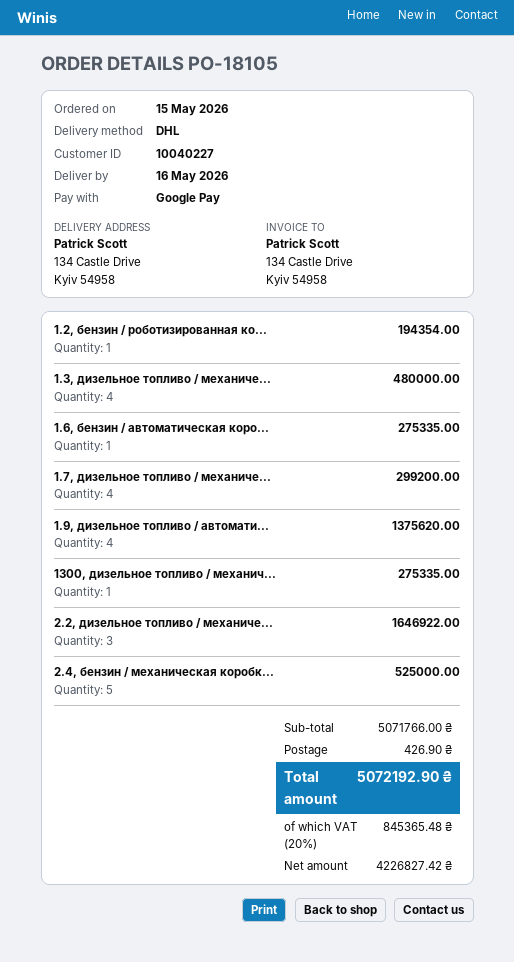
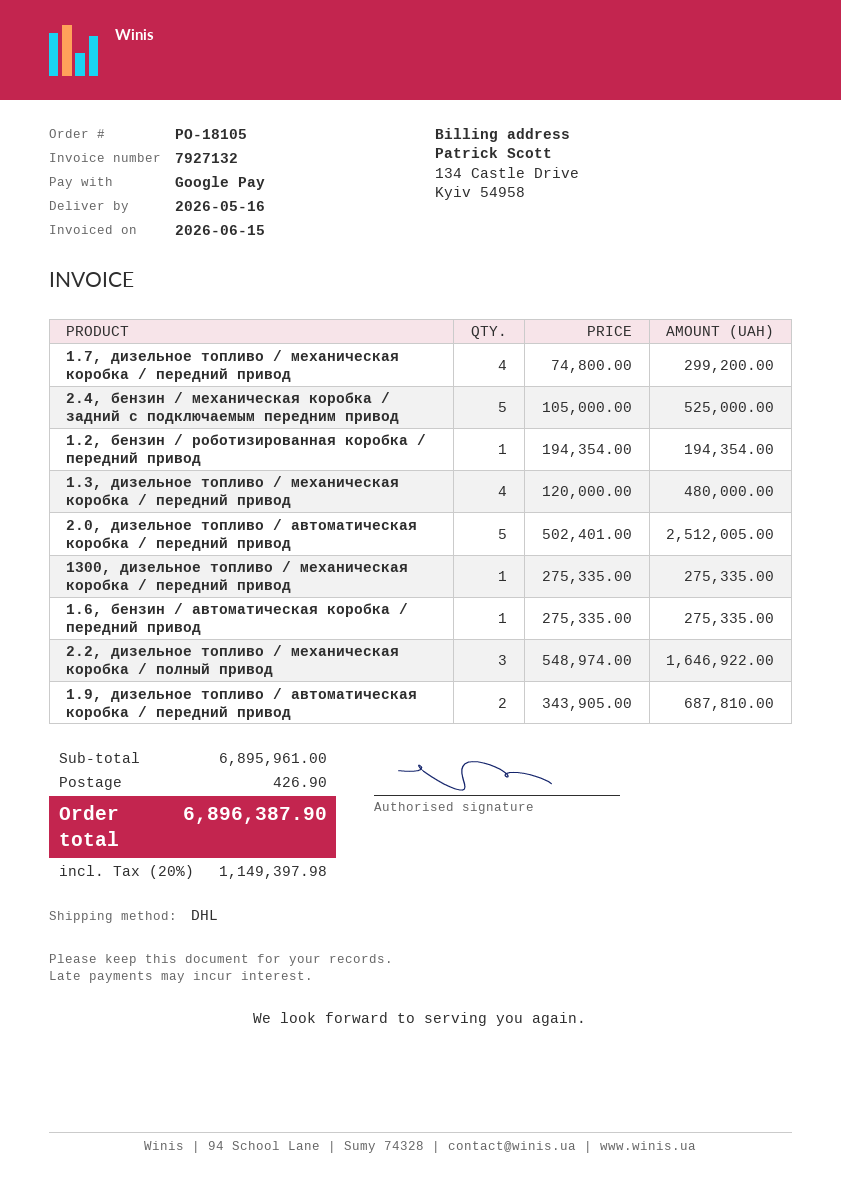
1.9, дизельное топливо / автомати...: 4 for 1375620.00 -> 2 for 687810.00
2.0, дизельное топливо / автоматическая коробка / передний привод: none -> 5 for 2512005.00
subtotal: 5071766.00 -> 6895961.00
tax: 20% = 845365.48 -> 20% = 1149397.98
total: 5072192.90 -> 6896387.90

